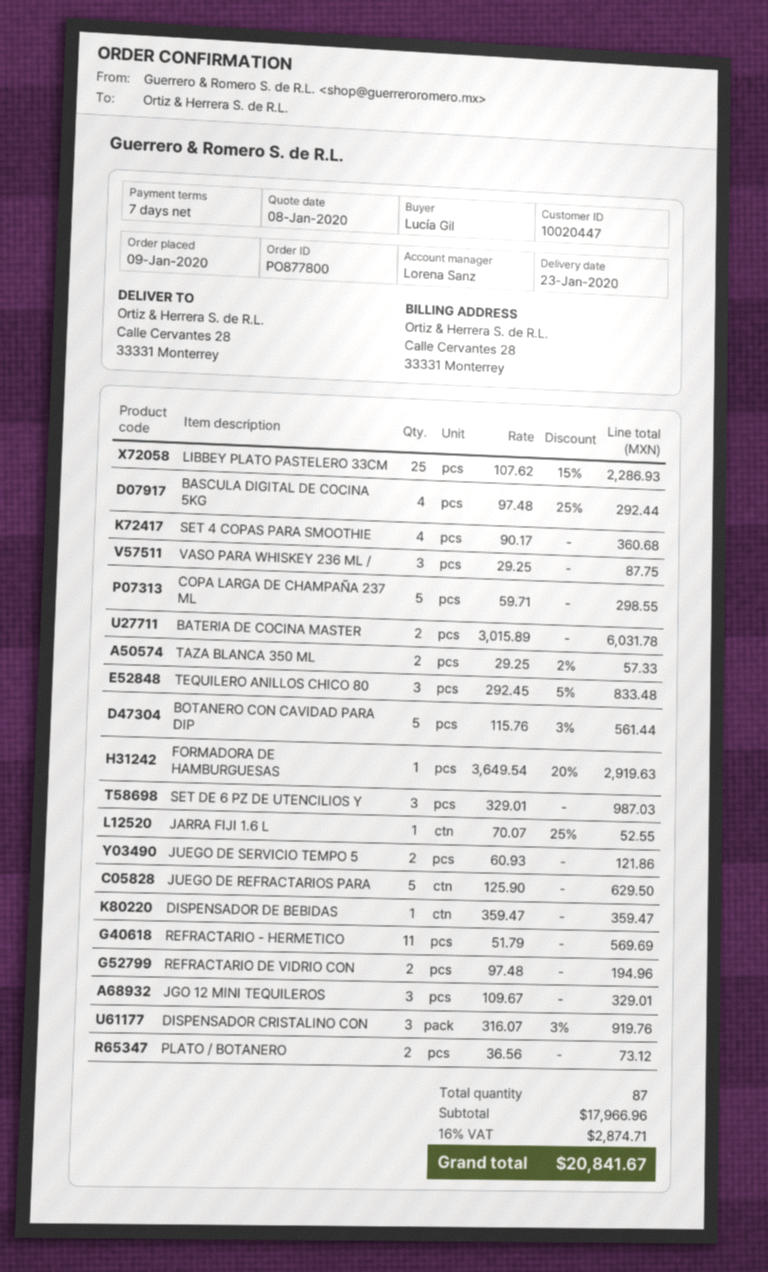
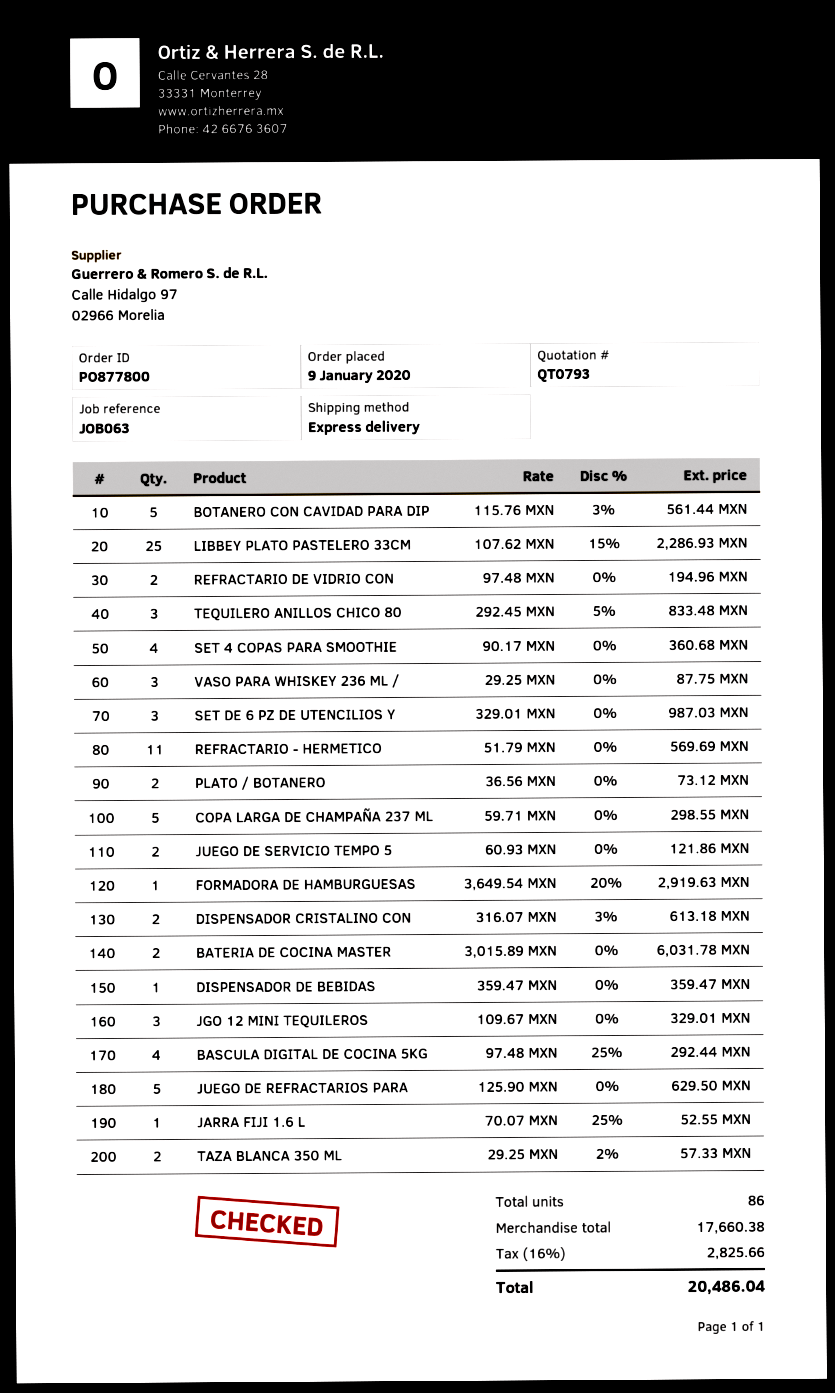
DISPENSADOR CRISTALINO CON: 3 x 316.07 - 3% = 919.76 -> 2 x 316.07 - 3% = 613.18
total quantity: 87 -> 86
subtotal: 17966.96 -> 17660.38
tax: 16% = 2874.71 -> 16% = 2825.66
total: 20841.67 -> 20486.04

